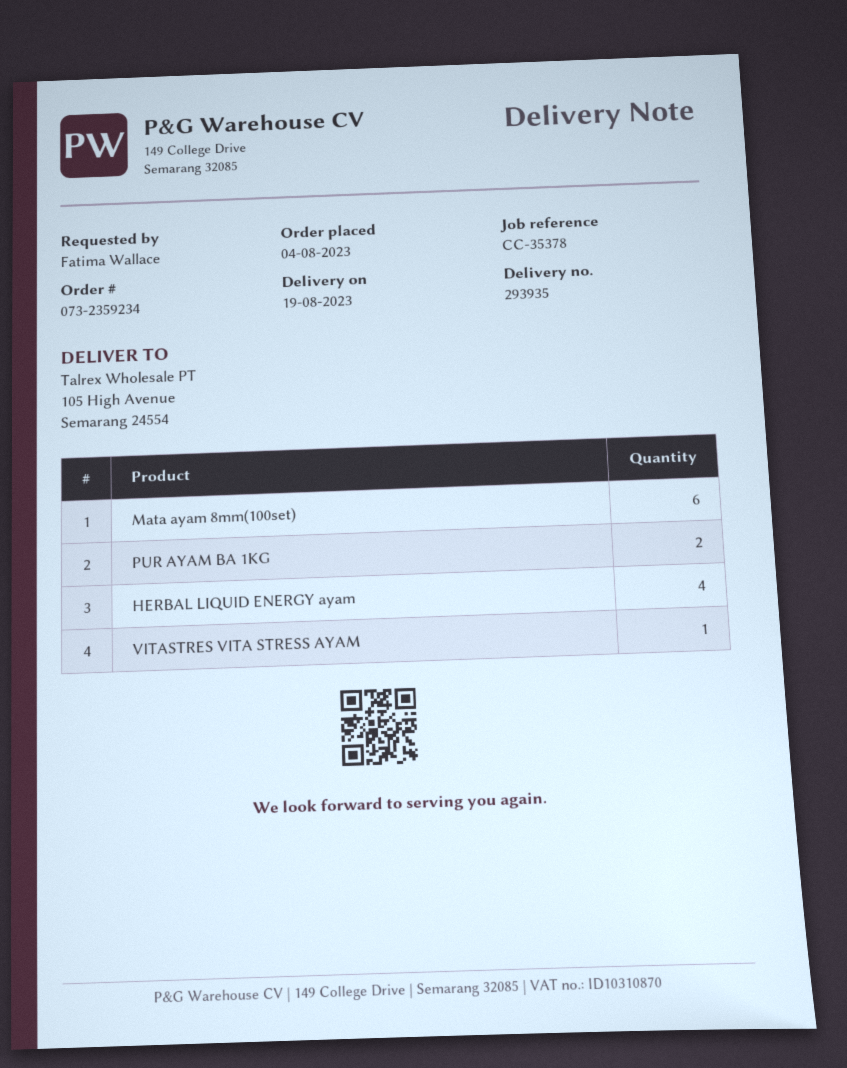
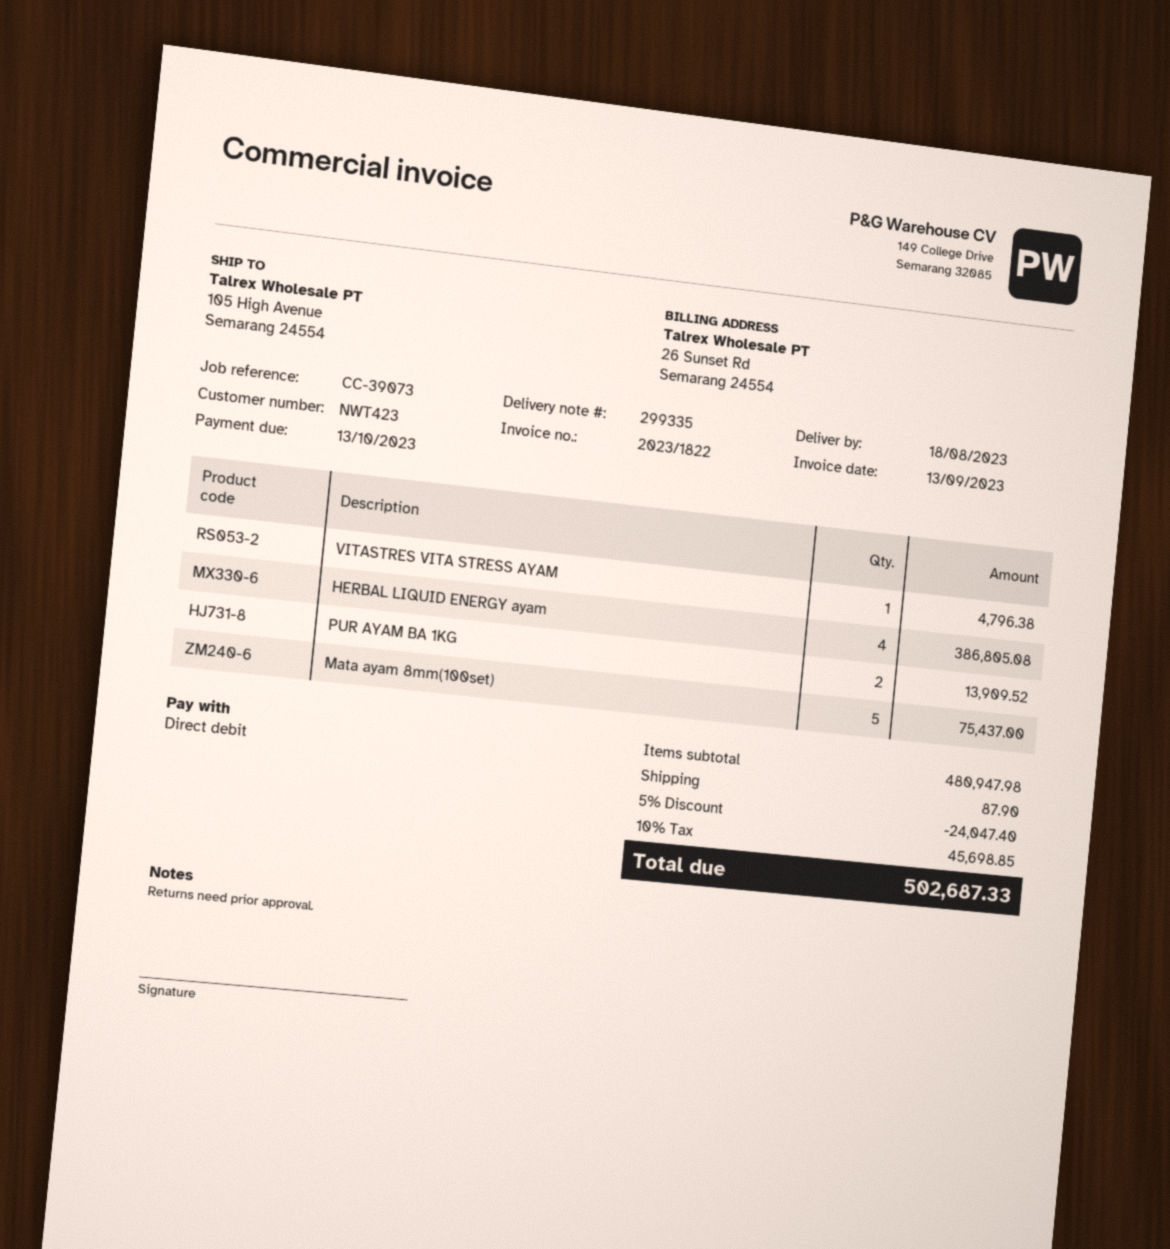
delivery note number: 293935 -> 299335
delivery date: 2023-08-19 -> 2023-08-18
reference: CC-35378 -> CC-39073
Mata ayam 8mm(100set): 6 -> 5

